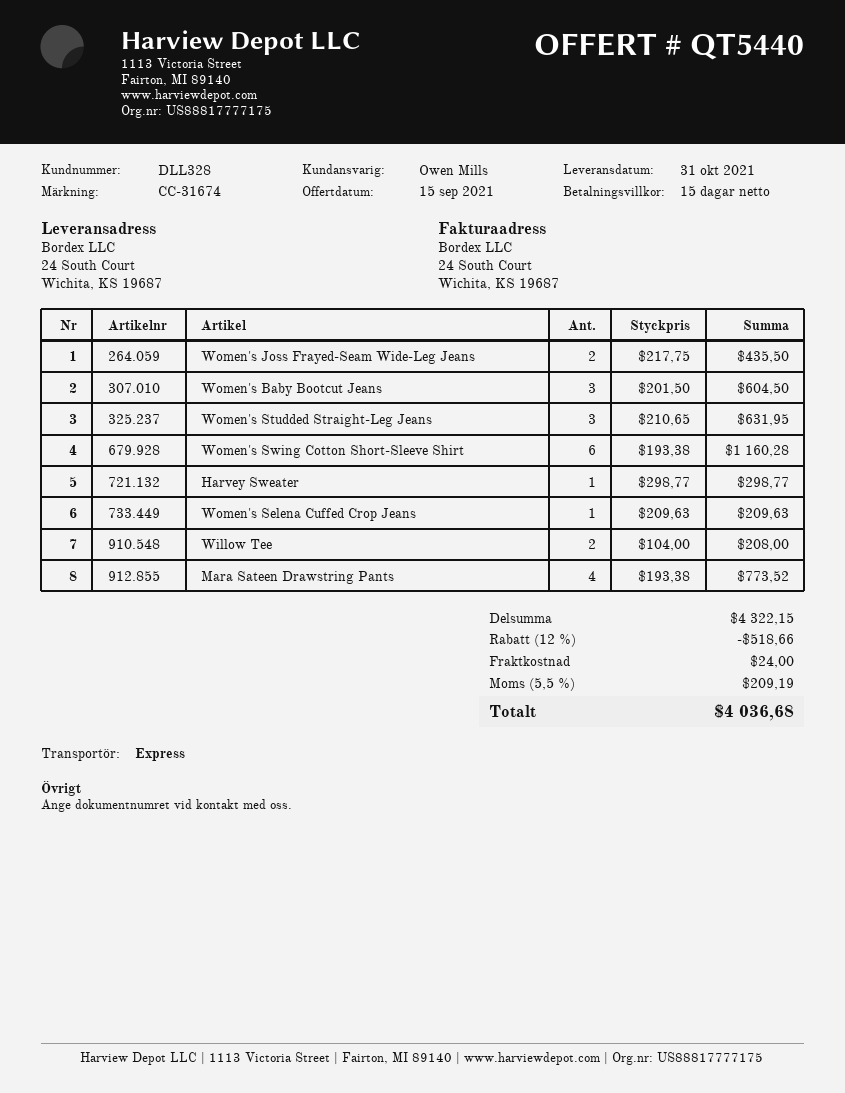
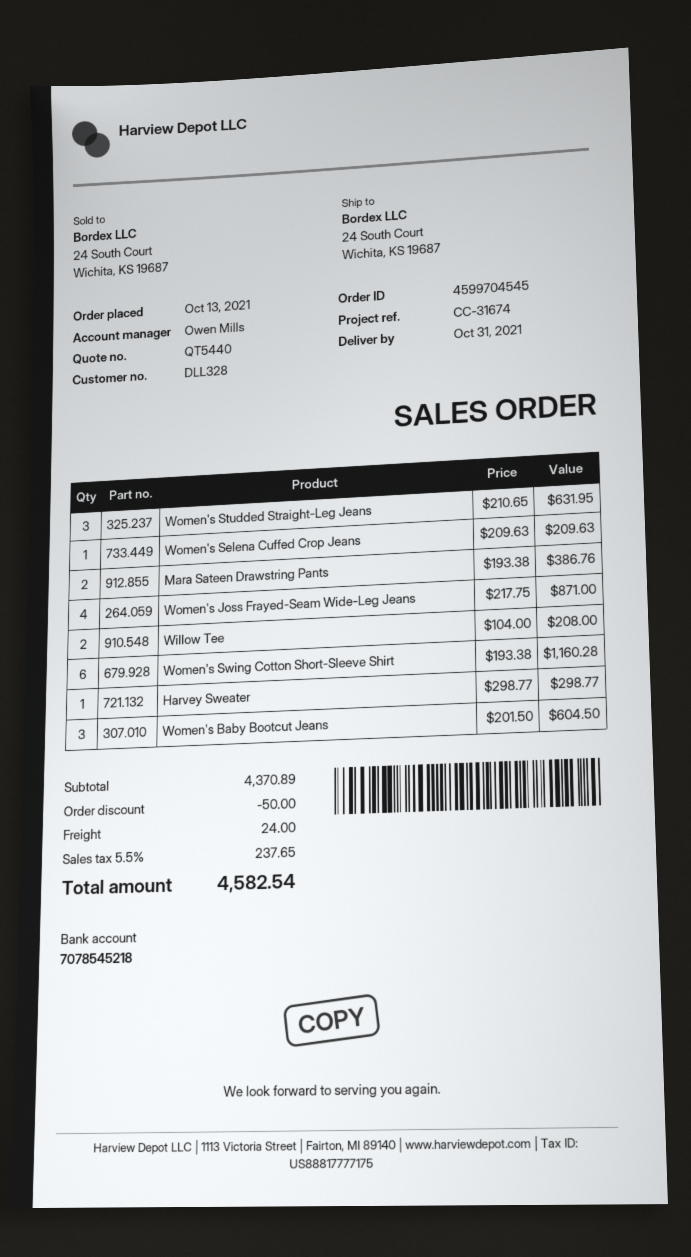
Women's Joss Frayed-Seam Wide-Leg Jeans: 2 x 217.75 = 435.50 -> 4 x 217.75 = 871.00
Mara Sateen Drawstring Pants: 4 x 193.38 = 773.52 -> 2 x 193.38 = 386.76
subtotal: 4322.15 -> 4370.89
discount: 518.66 -> 50.00
tax: 5.5% = 209.19 -> 5.5% = 237.65
total: 4036.68 -> 4582.54

